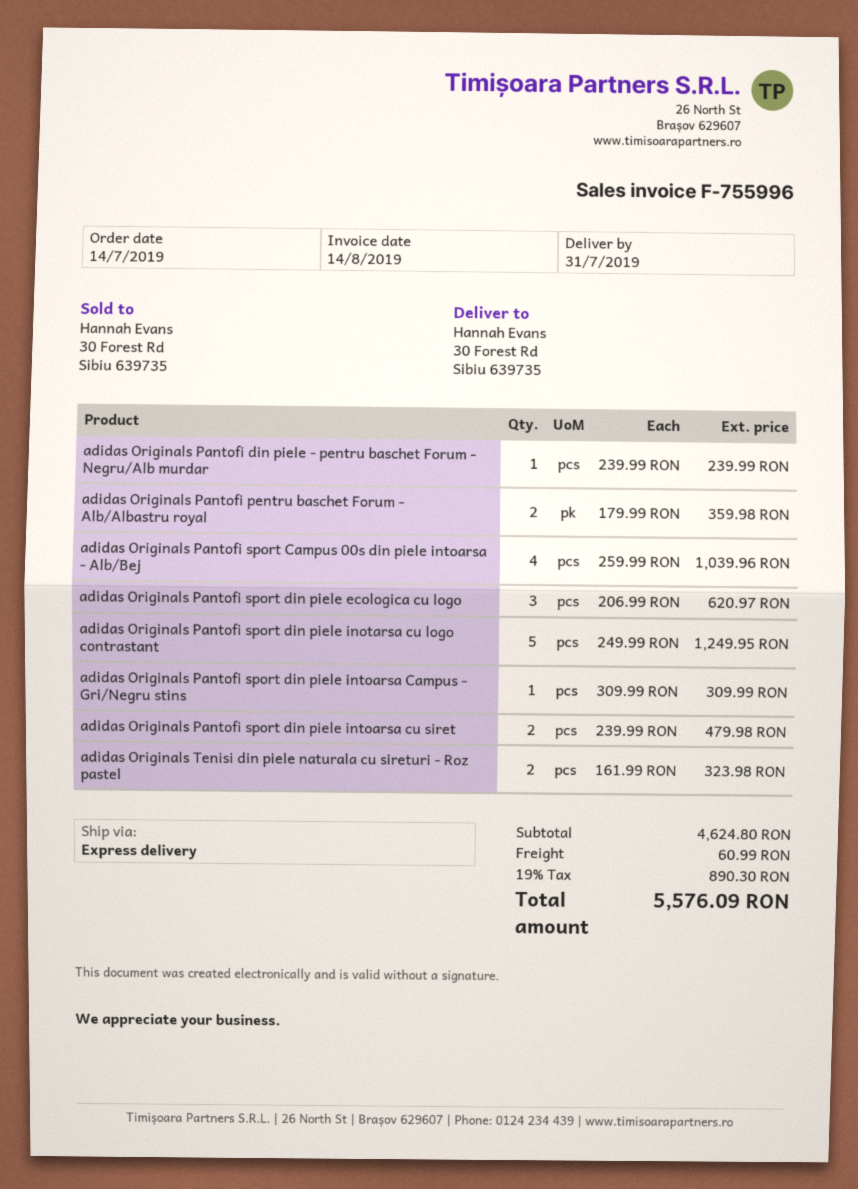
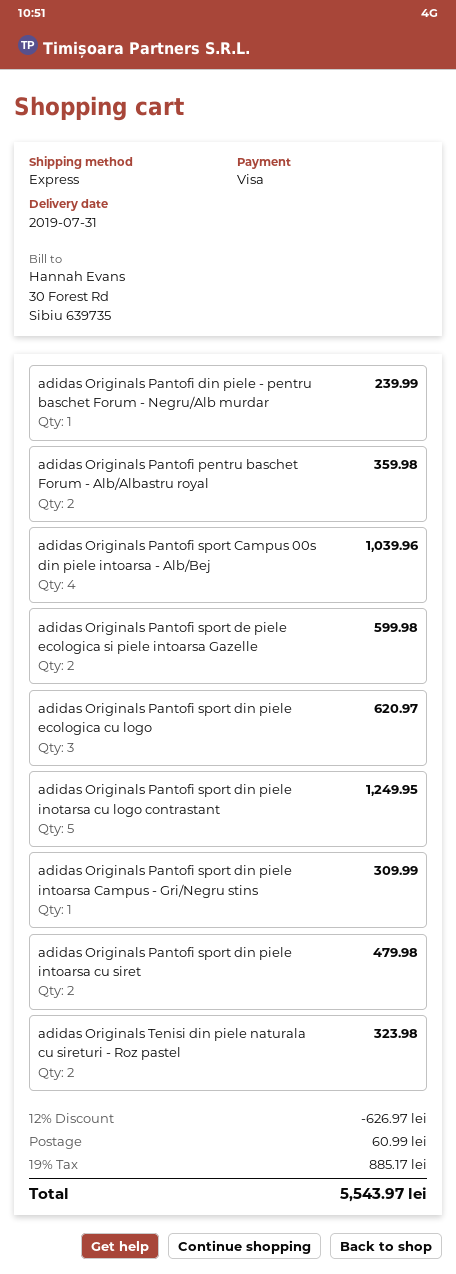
adidas Originals Pantofi sport de piele ecologica si piele intoarsa Gazelle: none -> 2 for 599.98
discount: none -> 12% = 626.97
tax: 19% = 890.30 -> 19% = 885.17
total: 5576.09 -> 5543.97

